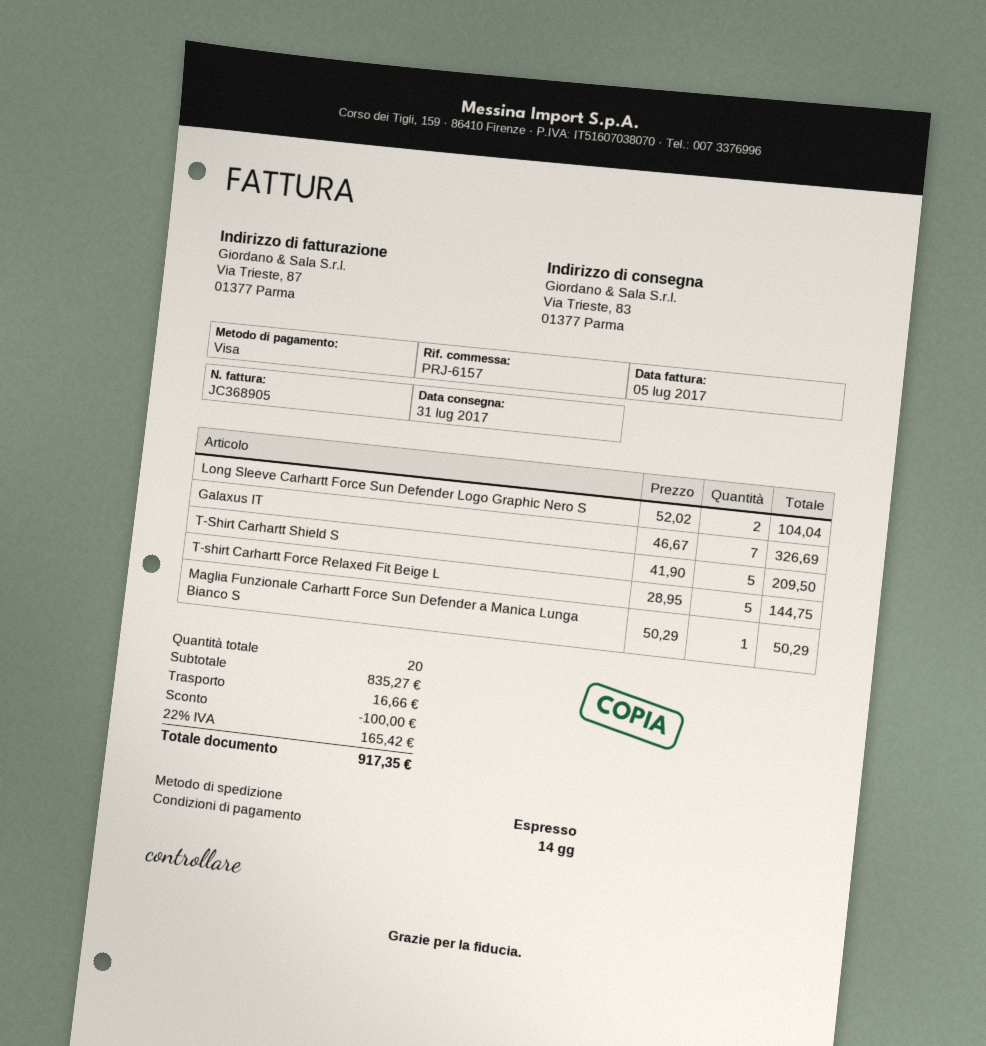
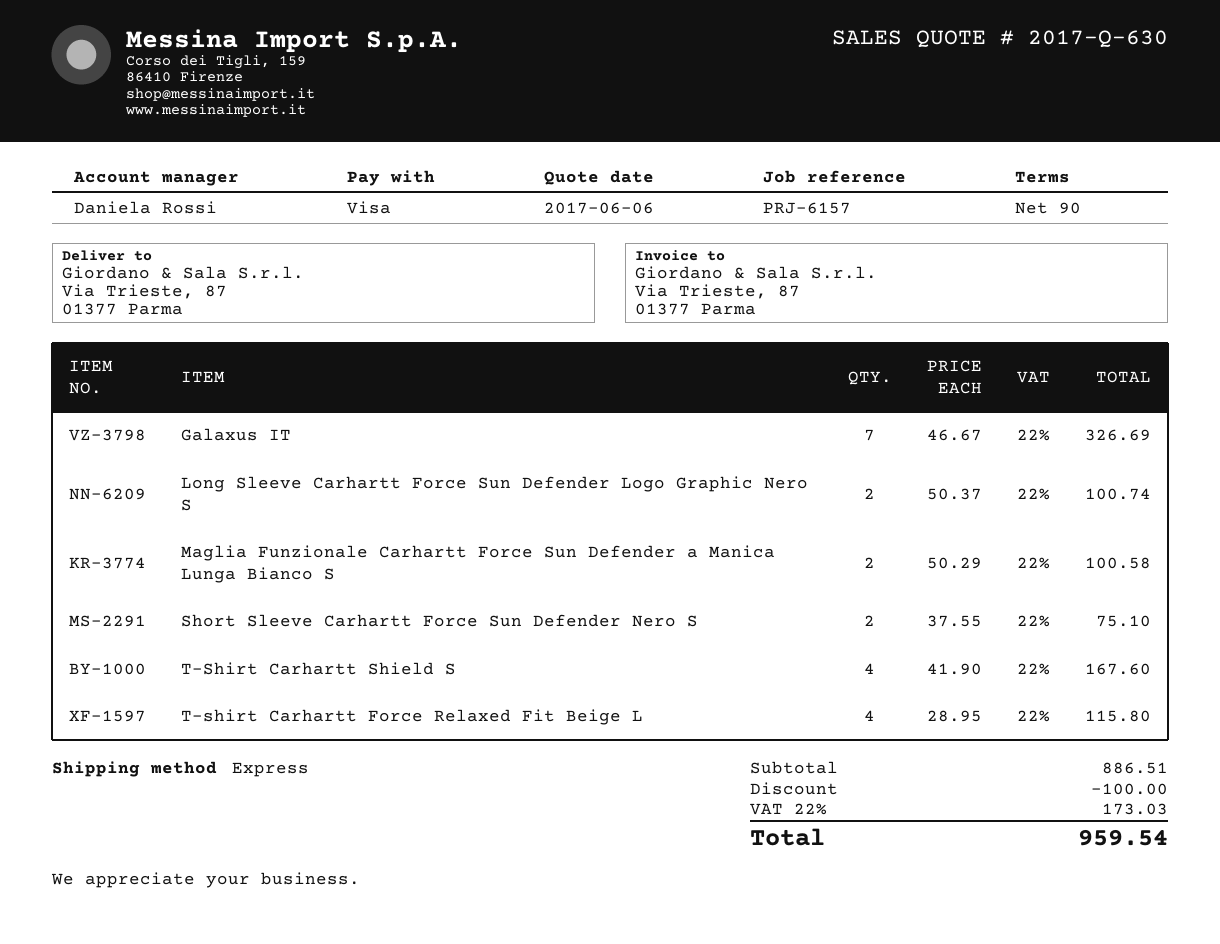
payment terms: 14 days -> 90 days
ship to: Via Trieste, 83, 01377 Parma -> Via Trieste, 87, 01377 Parma
Long Sleeve Carhartt Force Sun Defender Logo Graphic Nero S: 2 x 52.02 = 104.04 -> 2 x 50.37 = 100.74
T-Shirt Carhartt Shield S: 5 x 41.90 = 209.50 -> 4 x 41.90 = 167.60
T-shirt Carhartt Force Relaxed Fit Beige L: 5 x 28.95 = 144.75 -> 4 x 28.95 = 115.80
Maglia Funzionale Carhartt Force Sun Defender a Manica Lunga Bianco S: 1 x 50.29 = 50.29 -> 2 x 50.29 = 100.58
Short Sleeve Carhartt Force Sun Defender Nero S: none -> 2 x 37.55 = 75.10
subtotal: 835.27 -> 886.51
shipping: 16.66 -> none
tax: 22% = 165.42 -> 22% = 173.03
total: 917.35 -> 959.54

